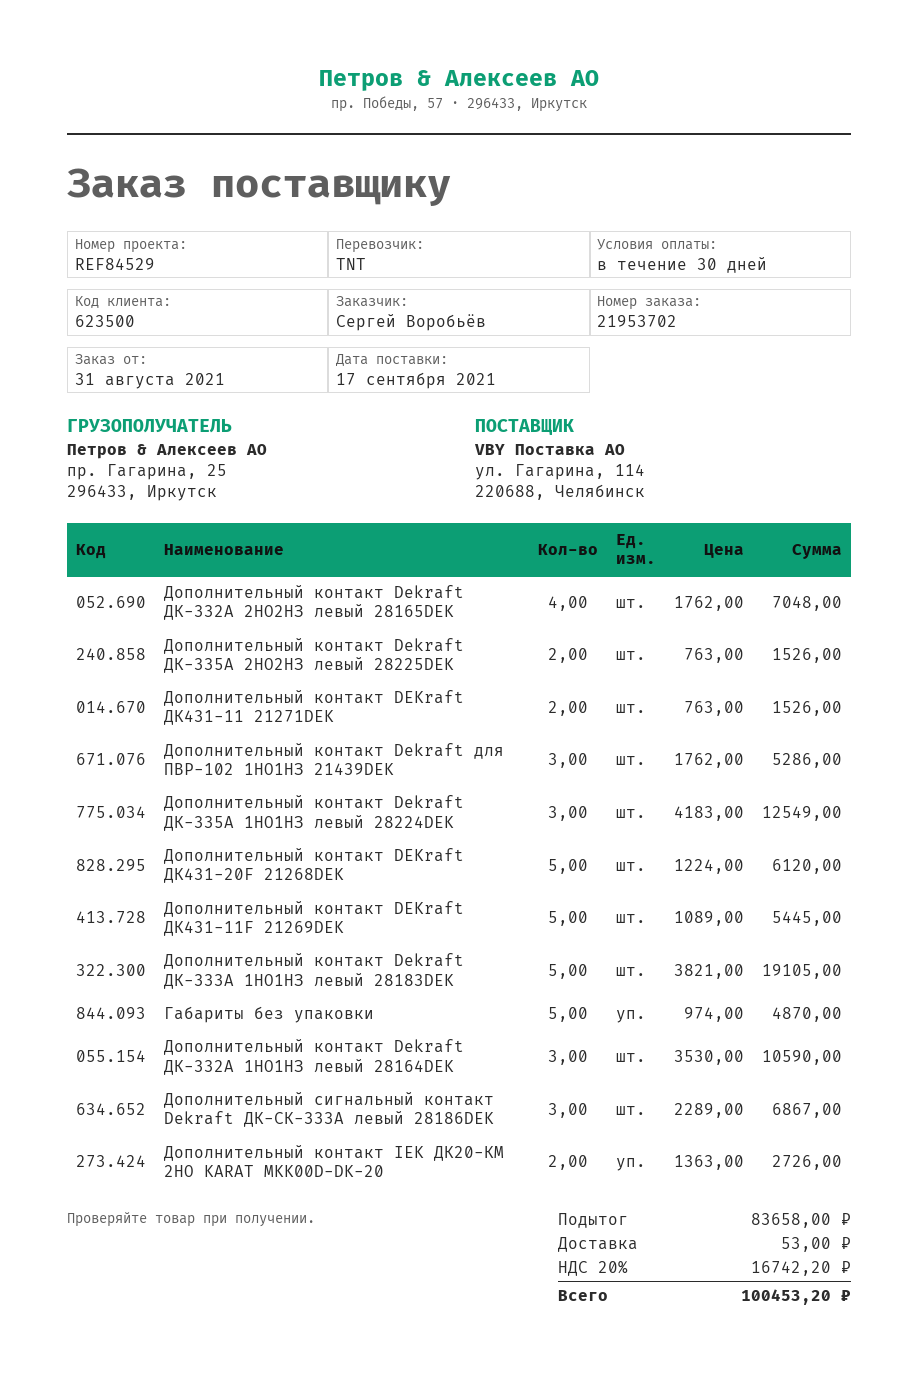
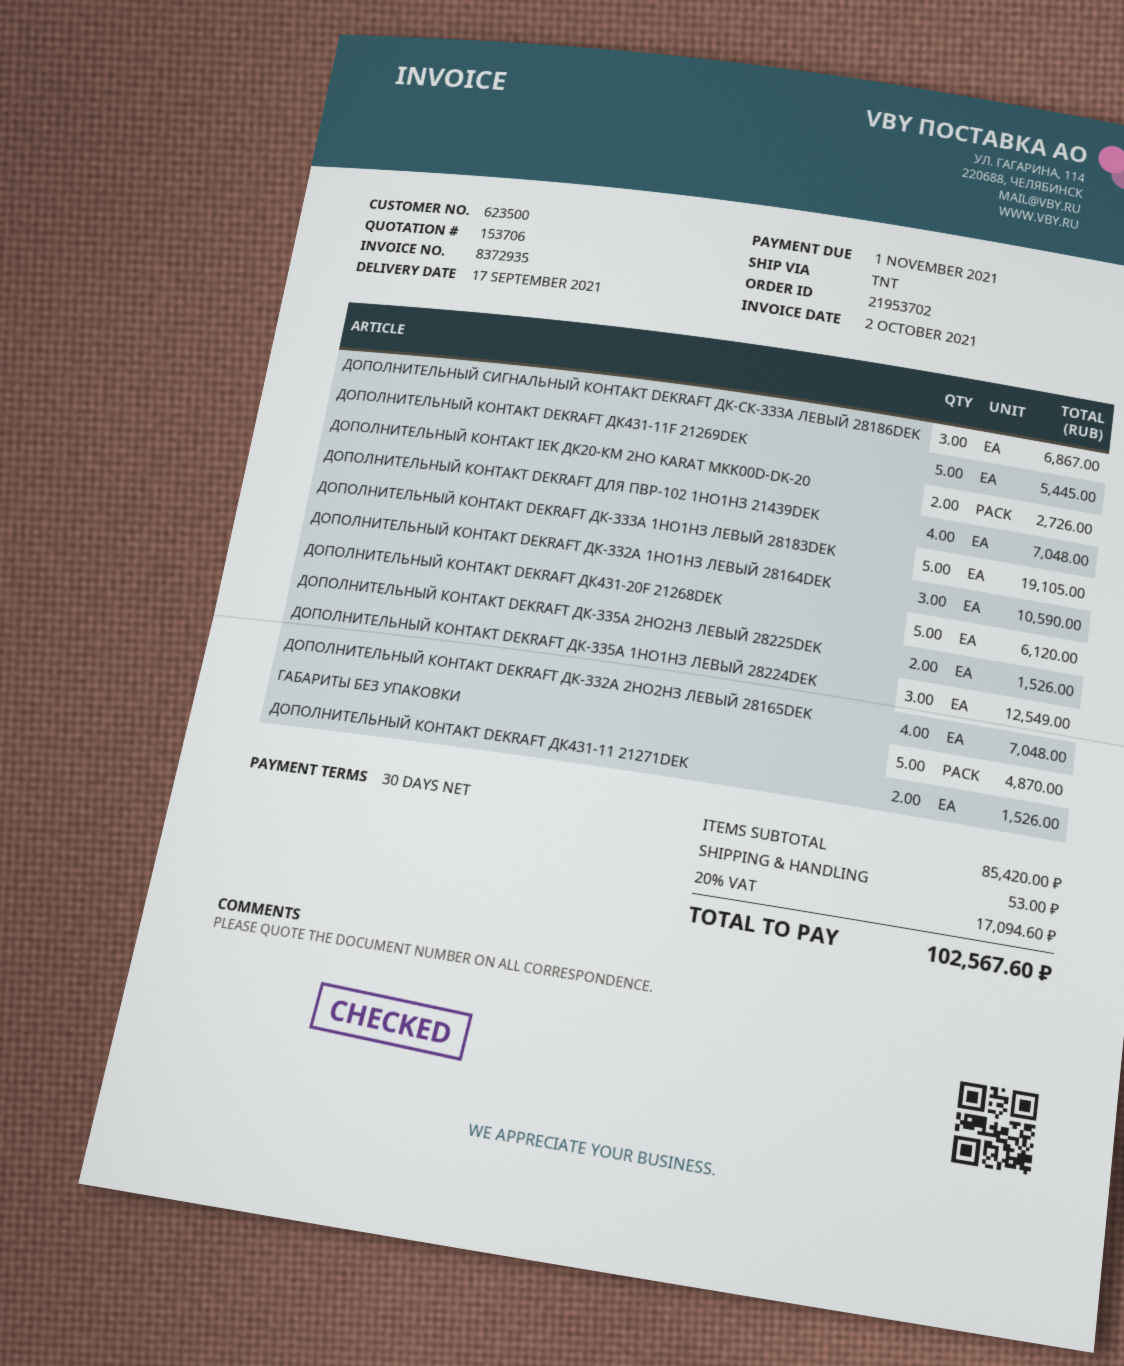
Дополнительный контакт Dekraft для ПВР-102 1НО1НЗ 21439DEK: 3 for 5286.00 -> 4 for 7048.00
subtotal: 83658.00 -> 85420.00
tax: 20% = 16742.20 -> 20% = 17094.60
total: 100453.20 -> 102567.60

